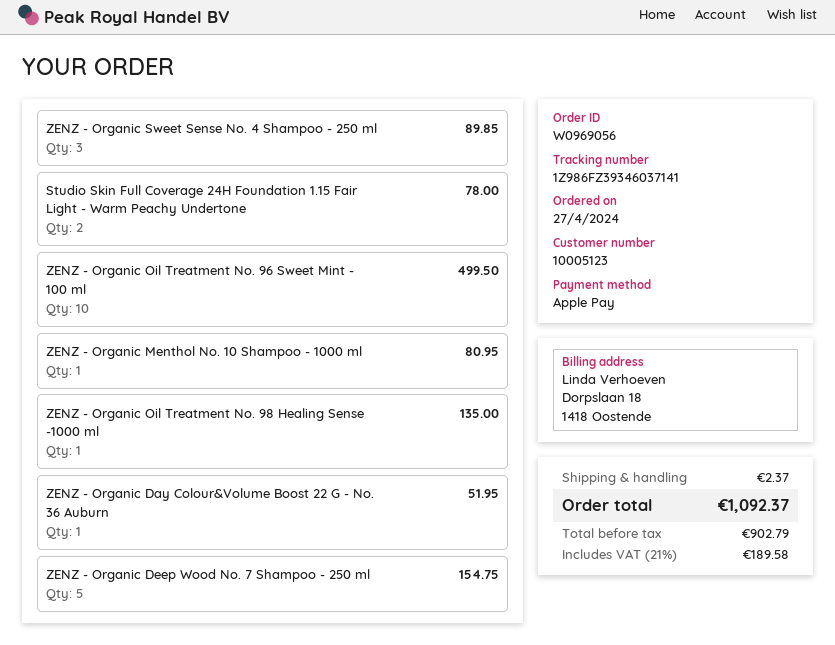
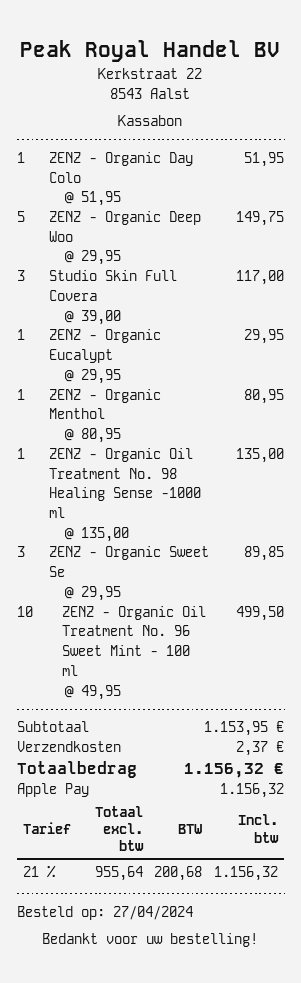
Studio Skin Full Coverage 24H Foundation 1.15 Fair Light - Warm Peachy Undertone: 2 for 78.00 -> 3 for 117.00
ZENZ - Organic Deep Wood No. 7 Shampoo - 250 ml: 5 for 154.75 -> 5 for 149.75
ZENZ - Organic Eucalypt: none -> 1 for 29.95
net: 902.79 -> 955.64
tax: 21% = 189.58 -> 21% = 200.68
total: 1092.37 -> 1156.32

